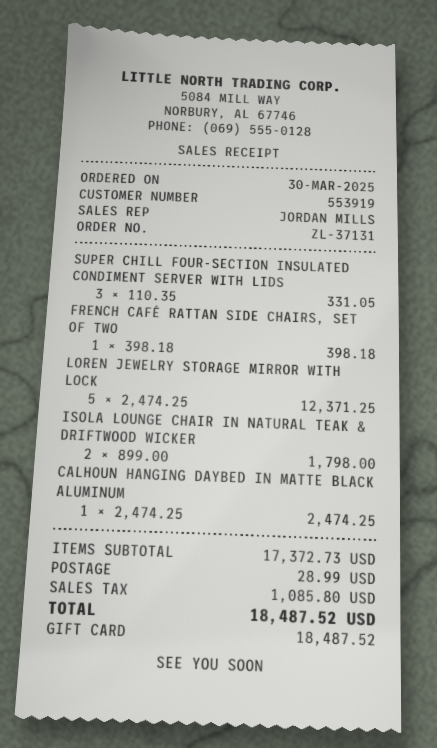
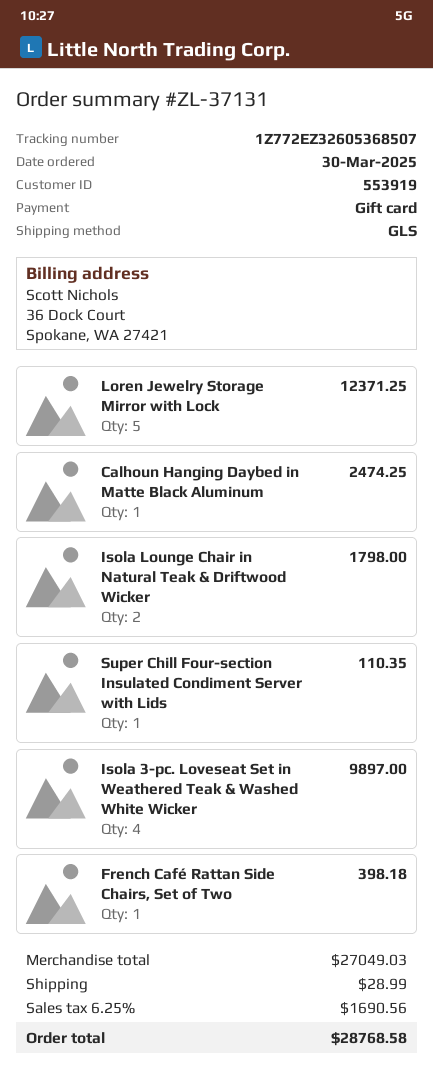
SUPER CHILL FOUR-SECTION INSULATED CONDIMENT SERVER WITH LIDS: 3 for 331.05 -> 1 for 110.35
Isola 3-pc. Loveseat Set in Weathered Teak & Washed White Wicker: none -> 4 for 9897.00
subtotal: 17372.73 -> 27049.03
tax: 1085.80 -> 1690.56
total: 18487.52 -> 28768.58

